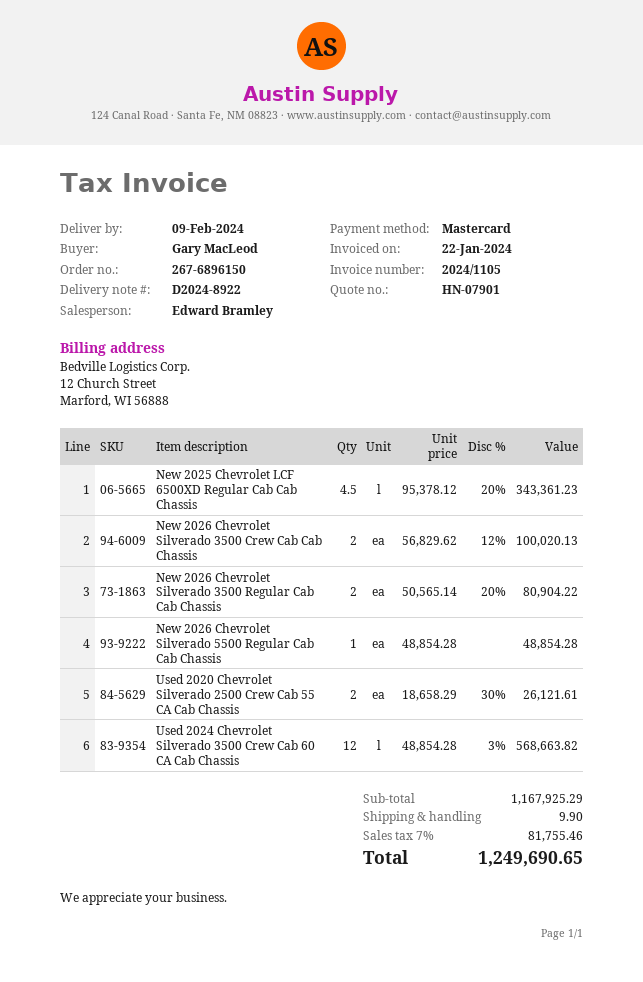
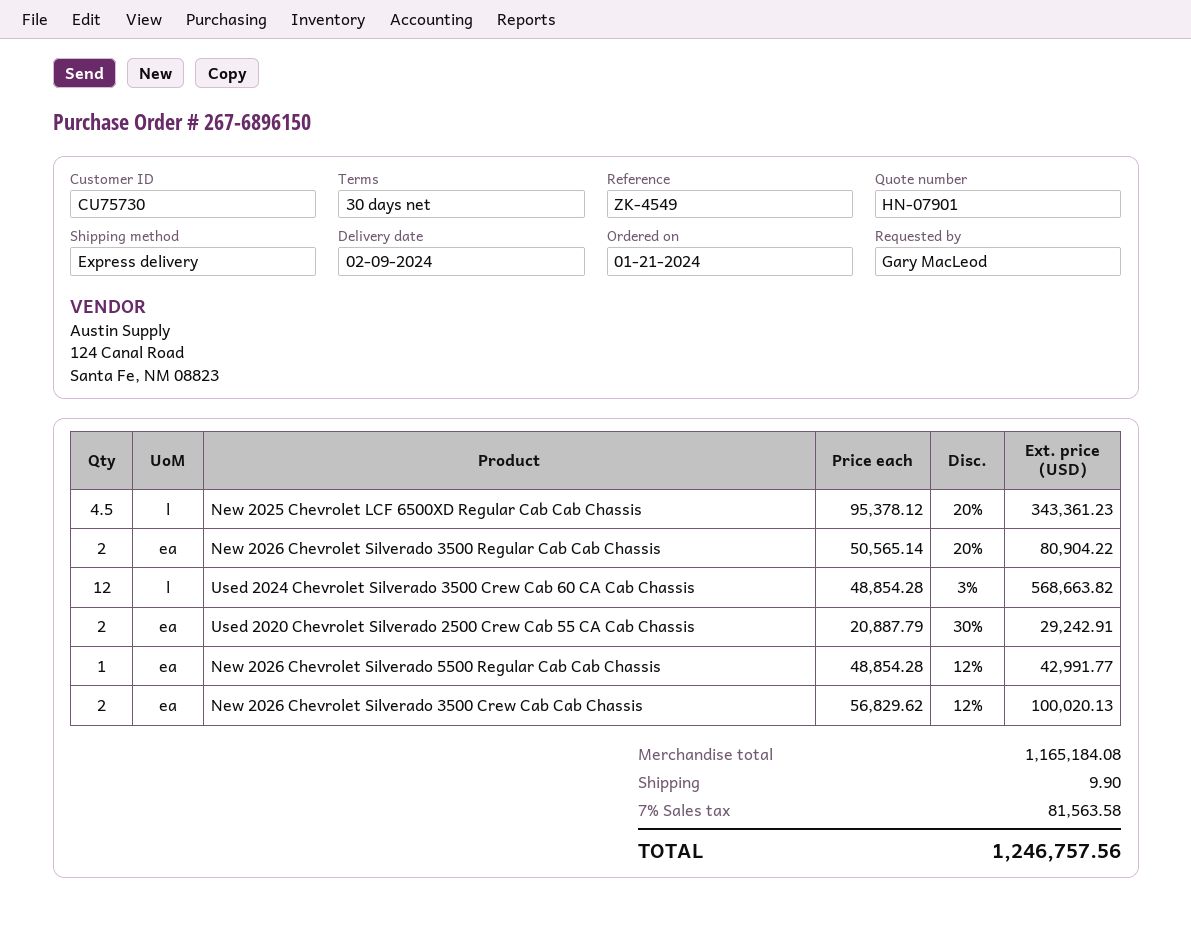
New 2026 Chevrolet Silverado 5500 Regular Cab Cab Chassis: 1 x 48854.28 = 48854.28 -> 1 x 48854.28 - 12% = 42991.77
Used 2020 Chevrolet Silverado 2500 Crew Cab 55 CA Cab Chassis: 2 x 18658.29 - 30% = 26121.61 -> 2 x 20887.79 - 30% = 29242.91
subtotal: 1167925.29 -> 1165184.08
tax: 7% = 81755.46 -> 7% = 81563.58
total: 1249690.65 -> 1246757.56

